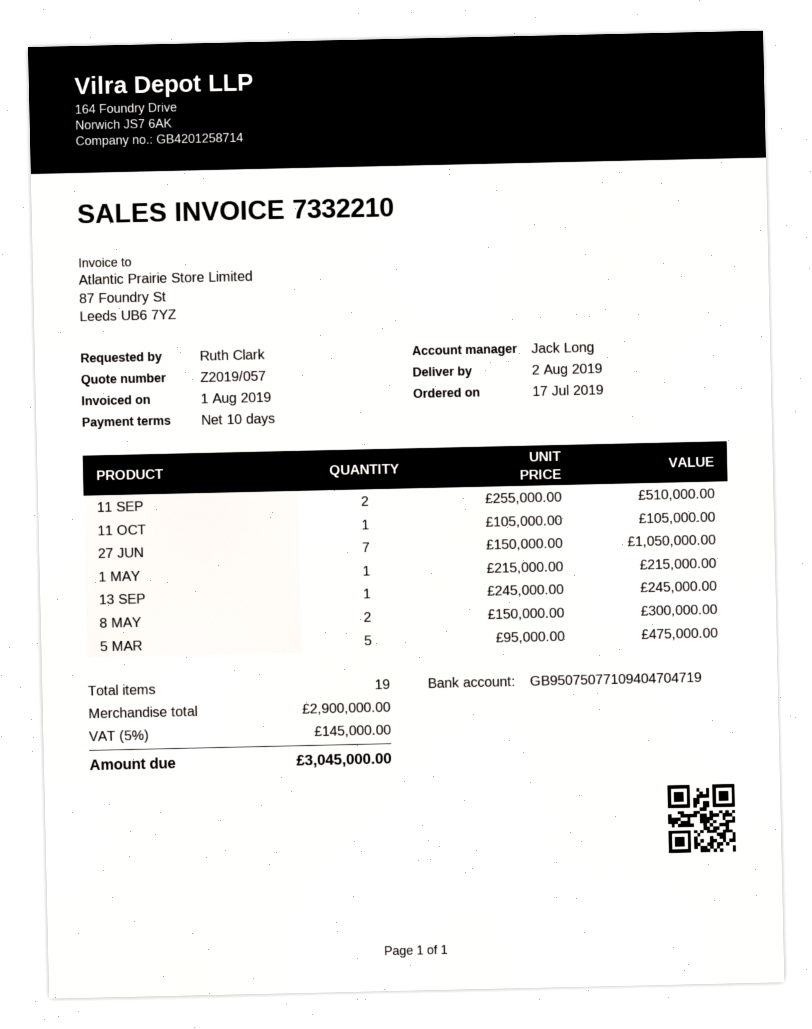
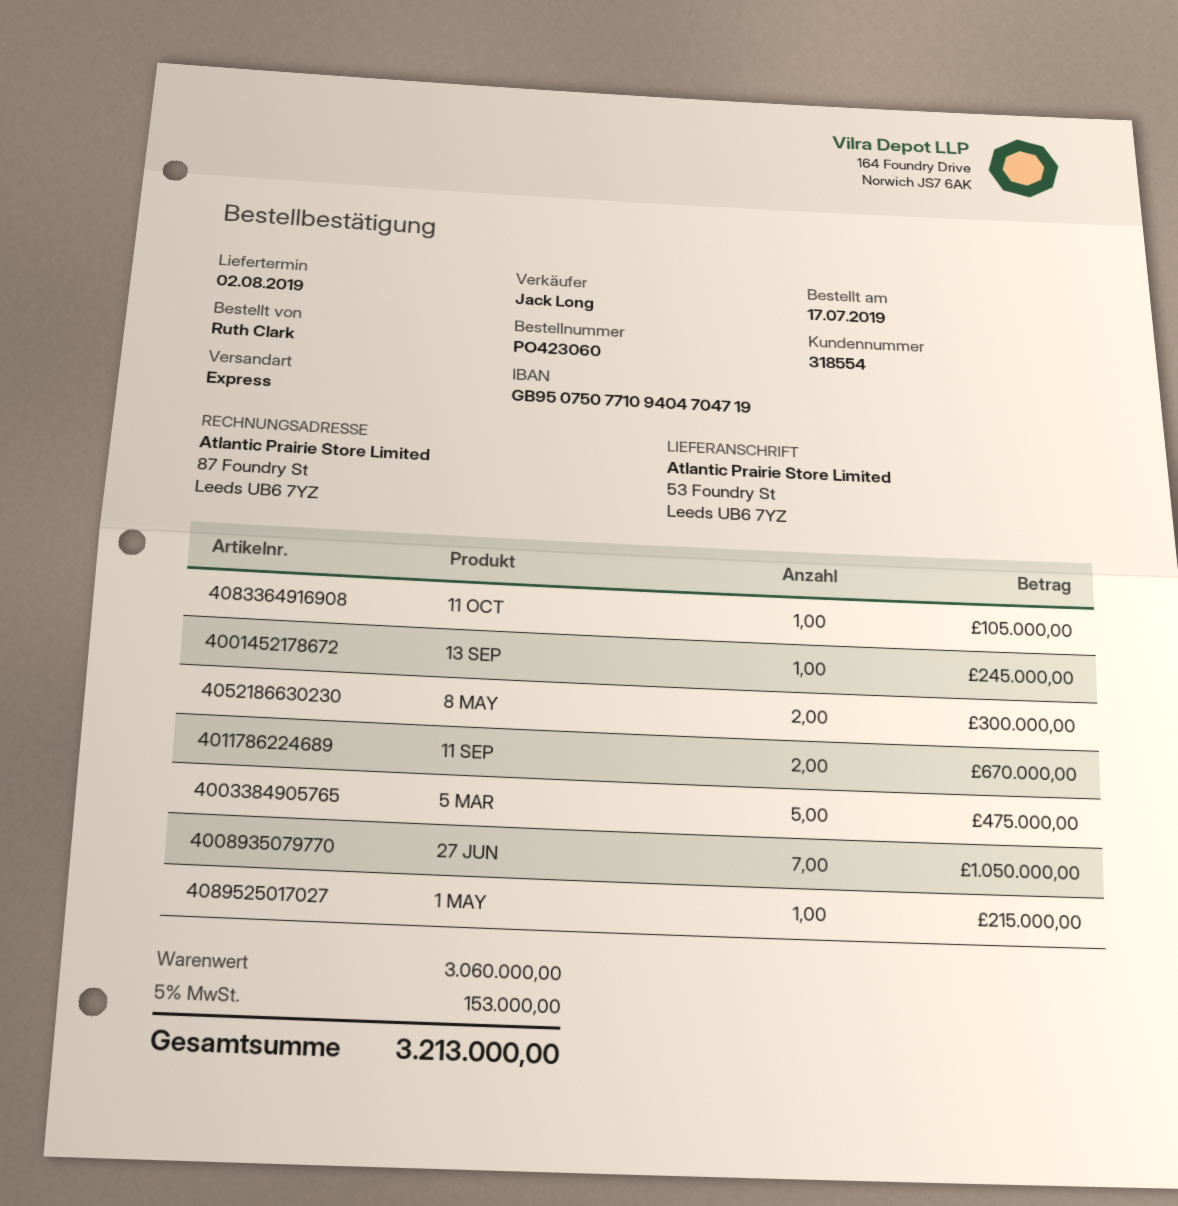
11 SEP: 2 for 510000.00 -> 2 for 670000.00
subtotal: 2900000.00 -> 3060000.00
tax: 5% = 145000.00 -> 5% = 153000.00
total: 3045000.00 -> 3213000.00

